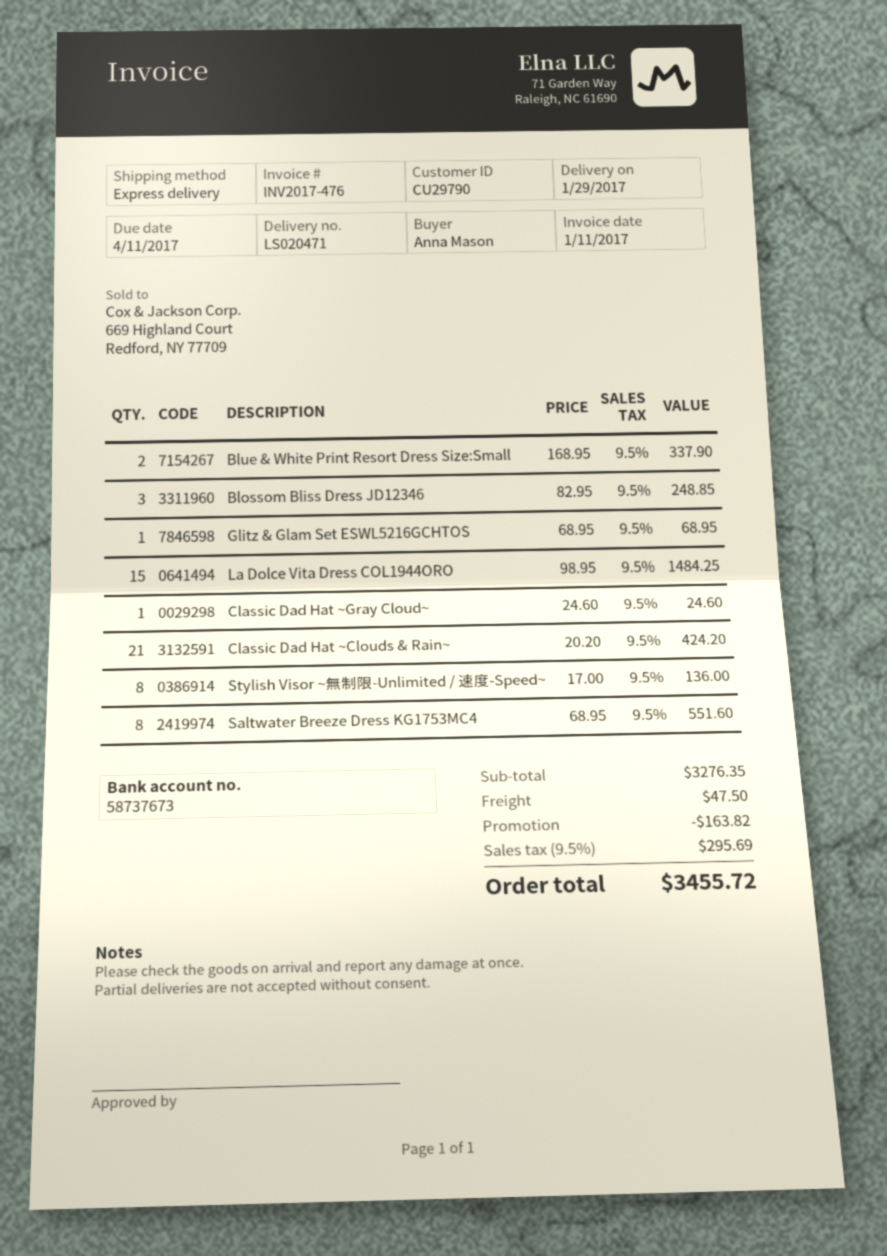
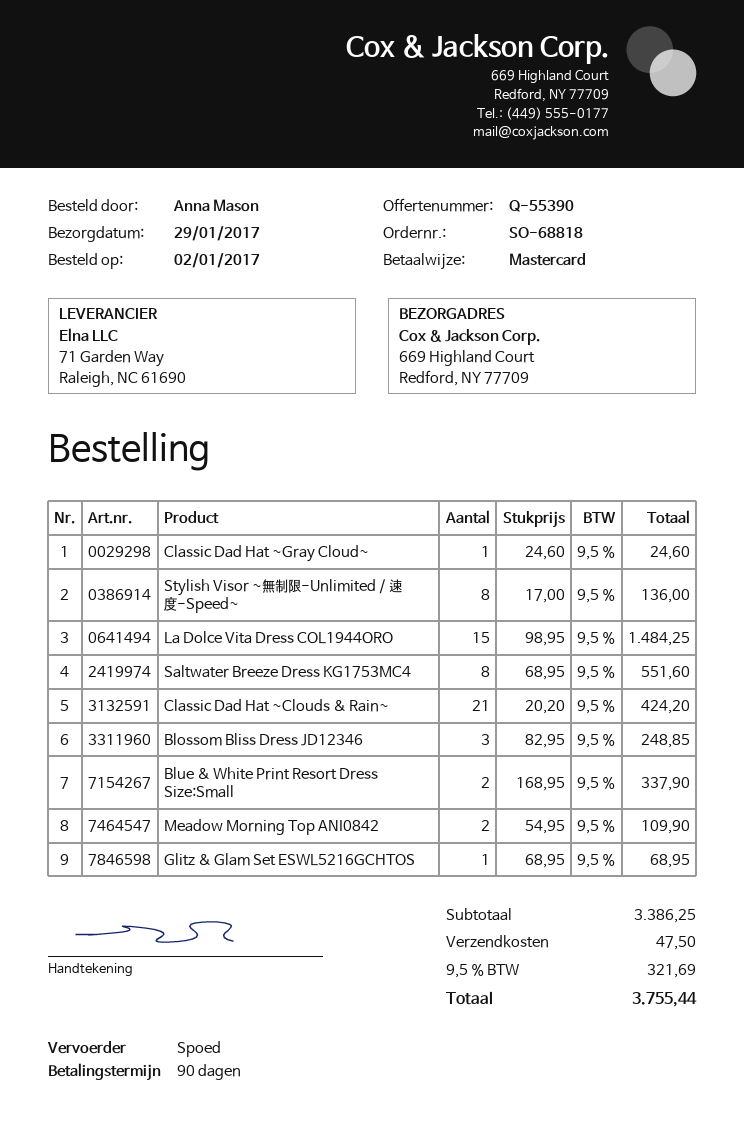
Meadow Morning Top ANI0842: none -> 2 x 54.95 = 109.90
subtotal: 3276.35 -> 3386.25
discount: 163.82 -> none
tax: 9.5% = 295.69 -> 9.5% = 321.69
total: 3455.72 -> 3755.44

